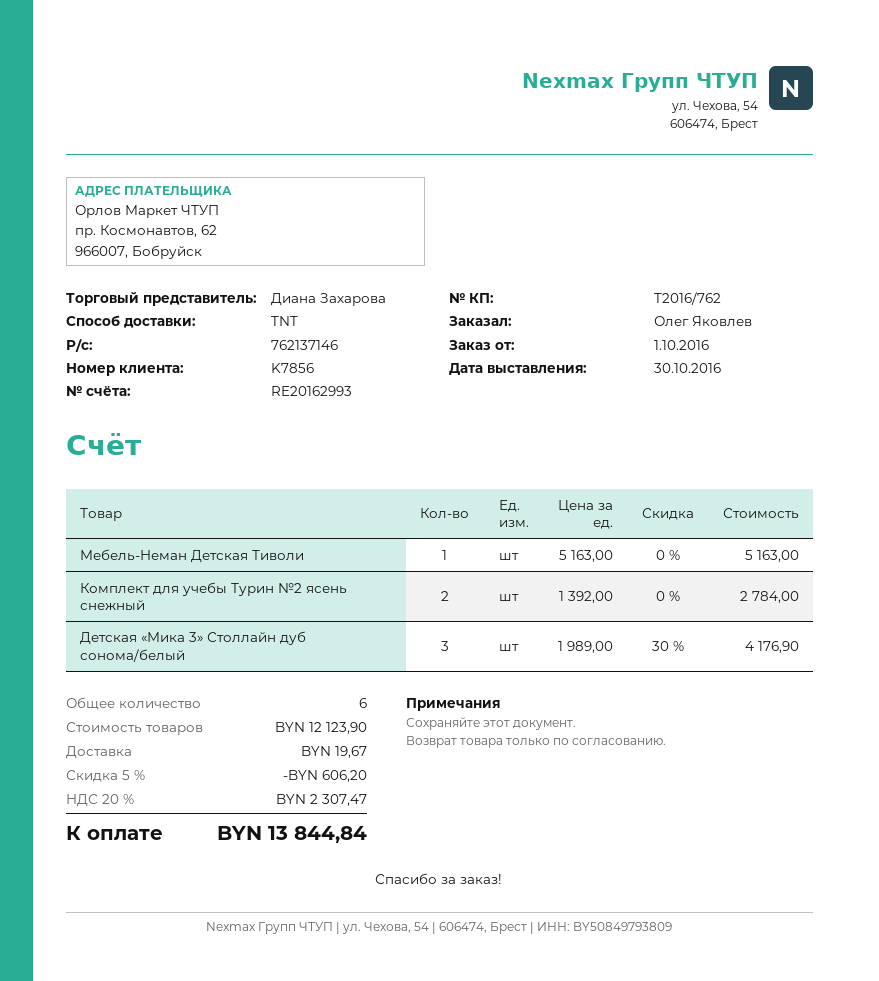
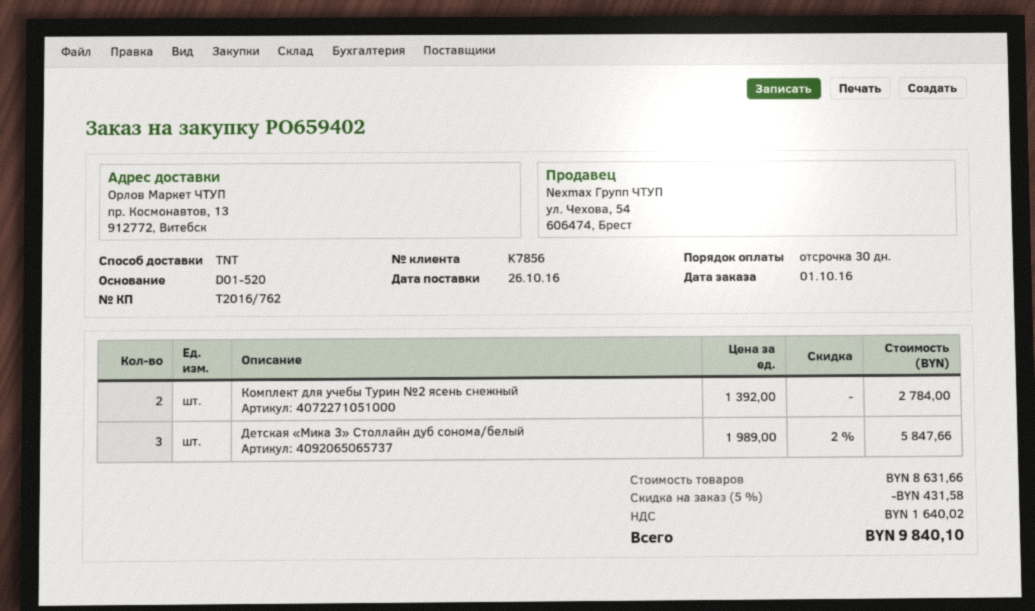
Мебель-Неман Детская Тиволи: 1 x 5163.00 = 5163.00 -> none
Детская «Мика 3» Столлайн дуб сонома/белый: 3 x 1989.00 - 30% = 4176.90 -> 3 x 1989.00 - 2% = 5847.66
subtotal: 12123.90 -> 8631.66
discount: 5% = 606.20 -> 5% = 431.58
shipping: 19.67 -> none
tax: 2307.47 -> 1640.02
total: 13844.84 -> 9840.10

